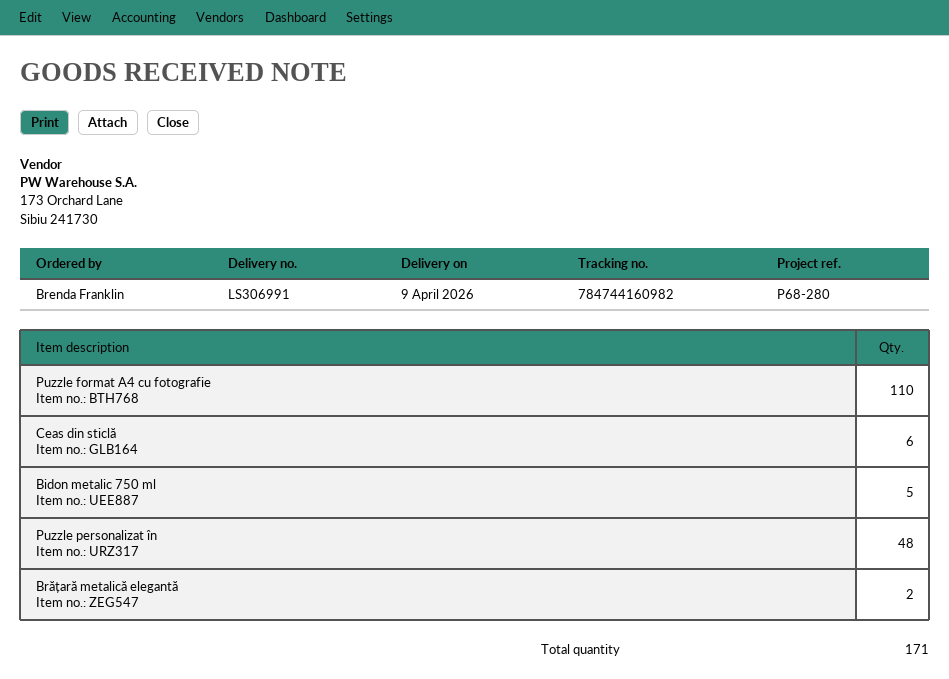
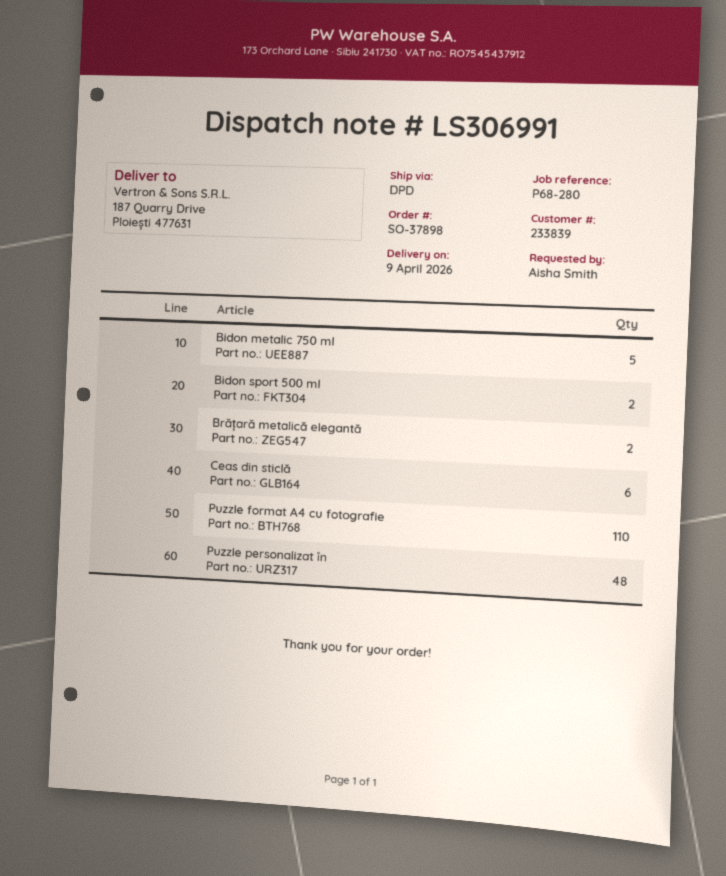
ordered by: Brenda Franklin -> Aisha Smith
Bidon sport 500 ml: none -> 2

